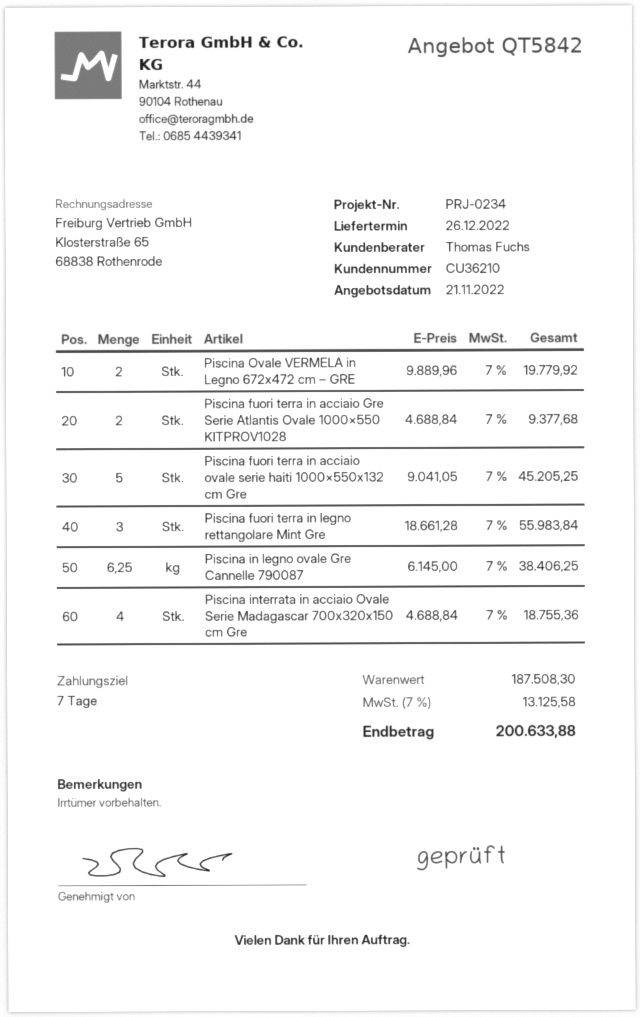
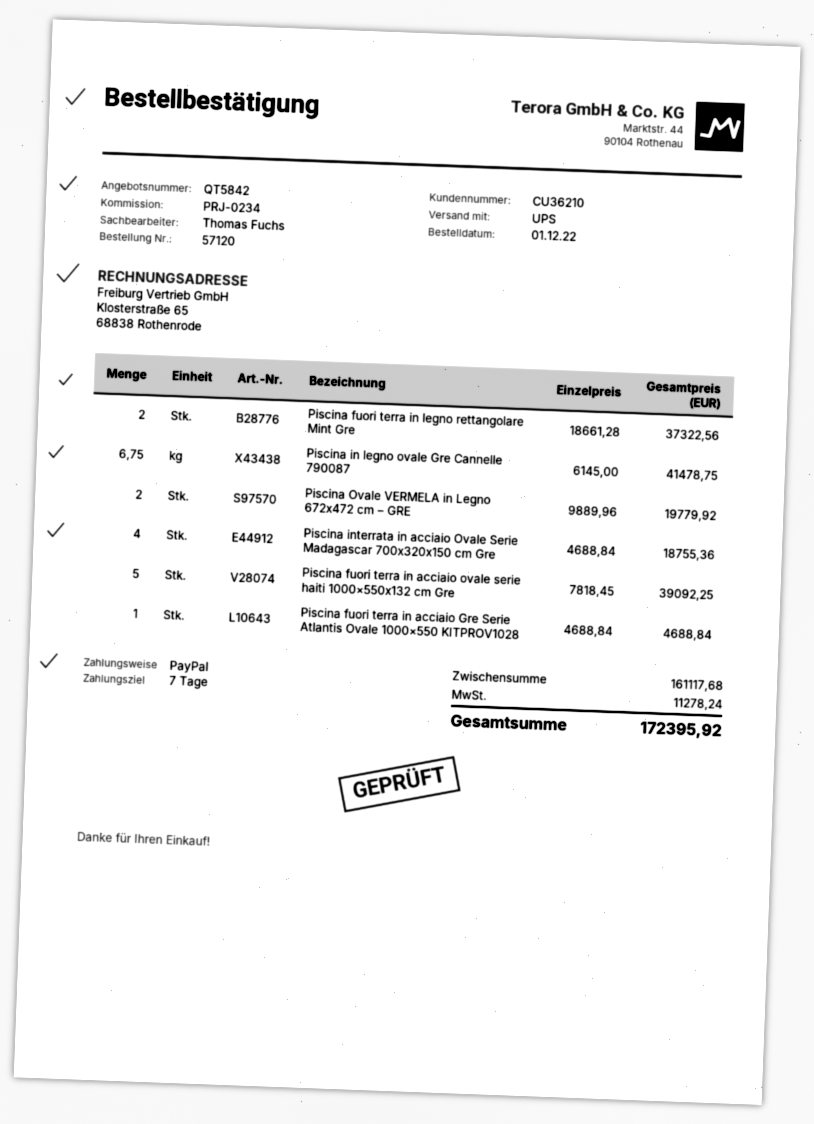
Piscina fuori terra in acciaio Gre Serie Atlantis Ovale 1000×550 KITPROV1028: 2 x 4688.84 = 9377.68 -> 1 x 4688.84 = 4688.84
Piscina fuori terra in acciaio ovale serie haiti 1000×550x132 cm Gre: 5 x 9041.05 = 45205.25 -> 5 x 7818.45 = 39092.25
Piscina fuori terra in legno rettangolare Mint Gre: 3 x 18661.28 = 55983.84 -> 2 x 18661.28 = 37322.56
Piscina in legno ovale Gre Cannelle 790087: 6.25 x 6145.00 = 38406.25 -> 6.75 x 6145.00 = 41478.75
subtotal: 187508.30 -> 161117.68
tax: 13125.58 -> 11278.24
total: 200633.88 -> 172395.92

